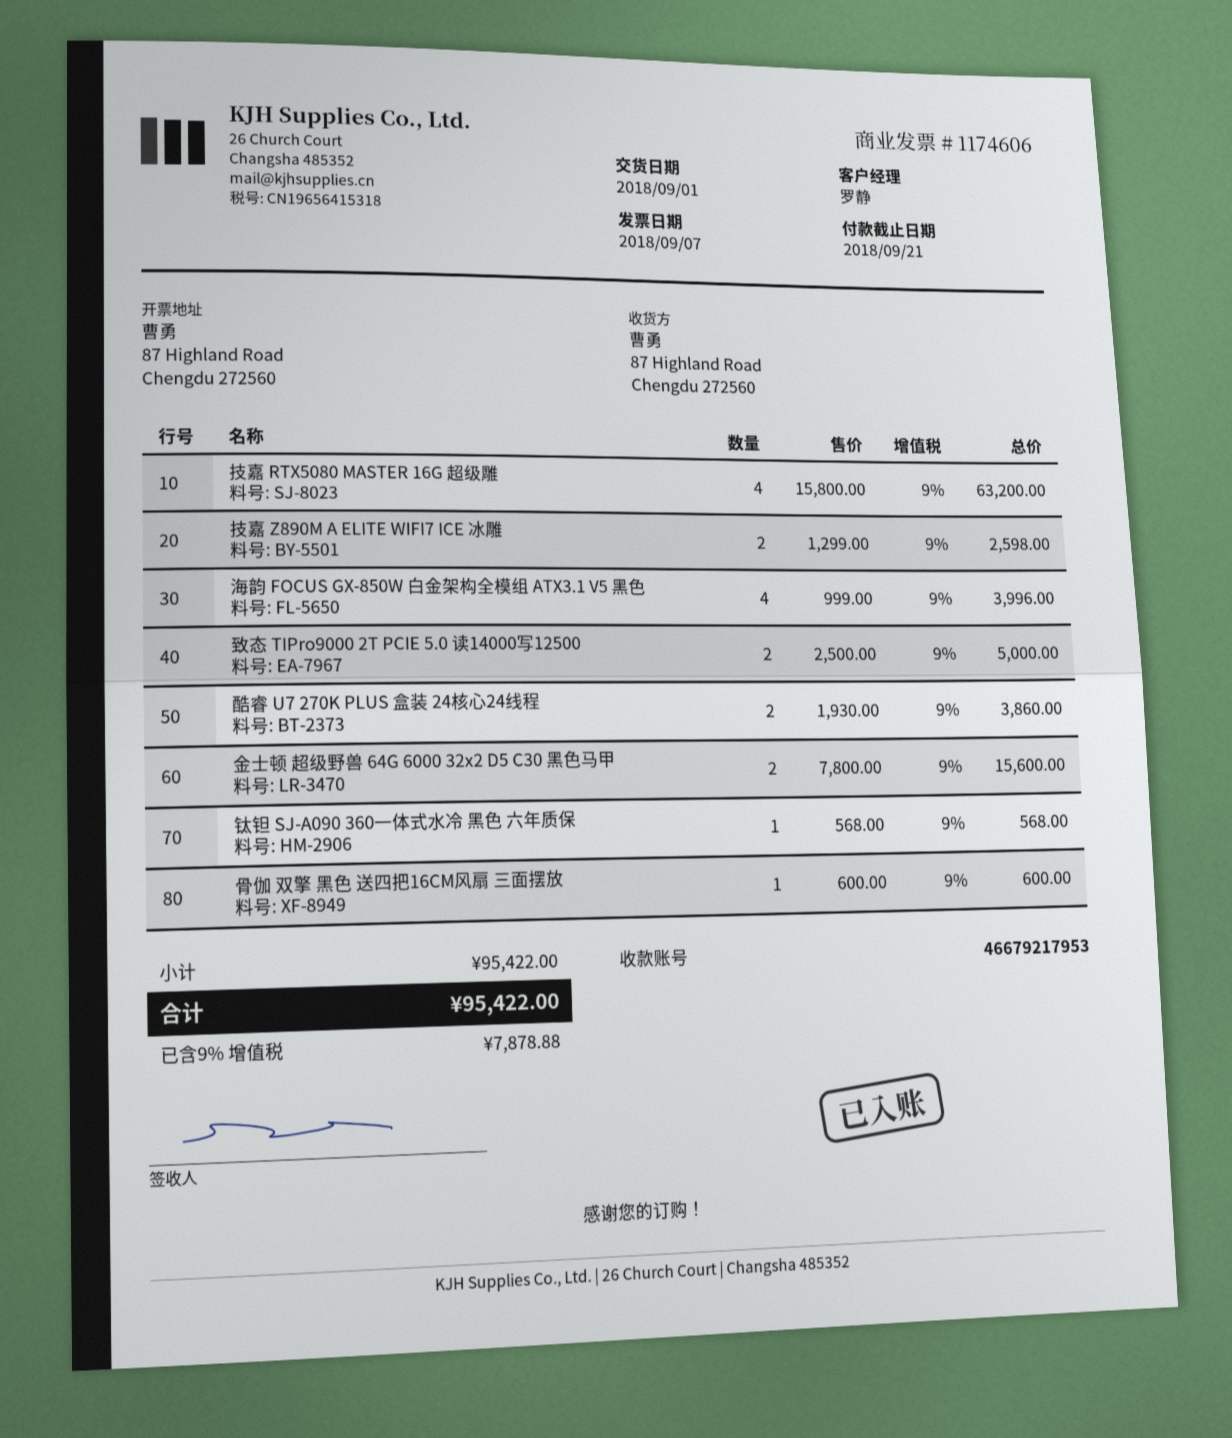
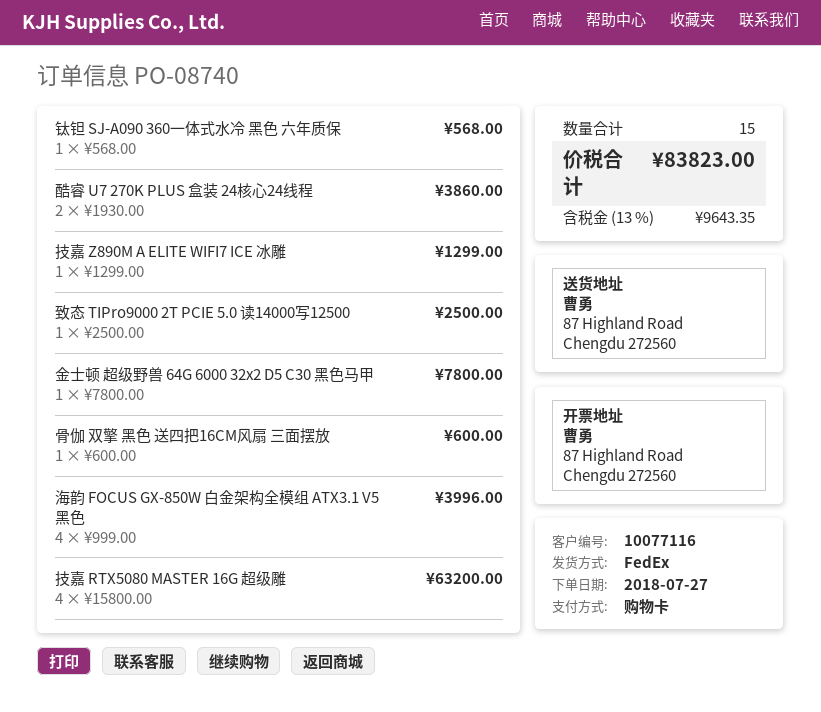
技嘉 Z890M A ELITE WIFI7 ICE 冰雕: 2 x 1299.00 = 2598.00 -> 1 x 1299.00 = 1299.00
致态 TIPro9000 2T PCIE 5.0 读14000写12500: 2 x 2500.00 = 5000.00 -> 1 x 2500.00 = 2500.00
金士顿 超级野兽 64G 6000 32x2 D5 C30 黑色马甲: 2 x 7800.00 = 15600.00 -> 1 x 7800.00 = 7800.00
tax: 9% = 7878.88 -> 13% = 9643.35
total: 95422.00 -> 83823.00

